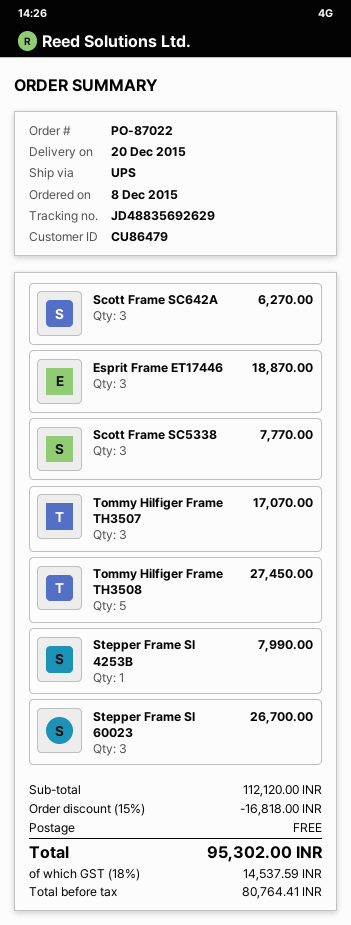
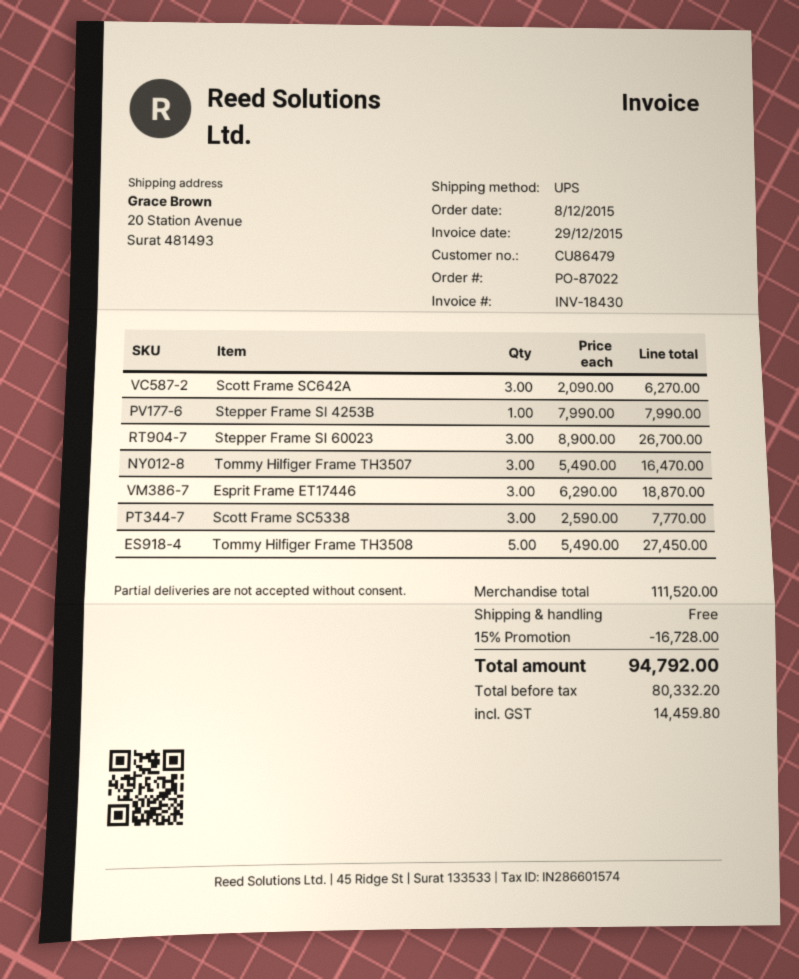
Tommy Hilfiger Frame TH3507: 3 for 17070.00 -> 3 for 16470.00
subtotal: 112120.00 -> 111520.00
discount: 15% = 16818.00 -> 15% = 16728.00
net: 80764.41 -> 80332.20
tax: 14537.59 -> 14459.80
total: 95302.00 -> 94792.00

